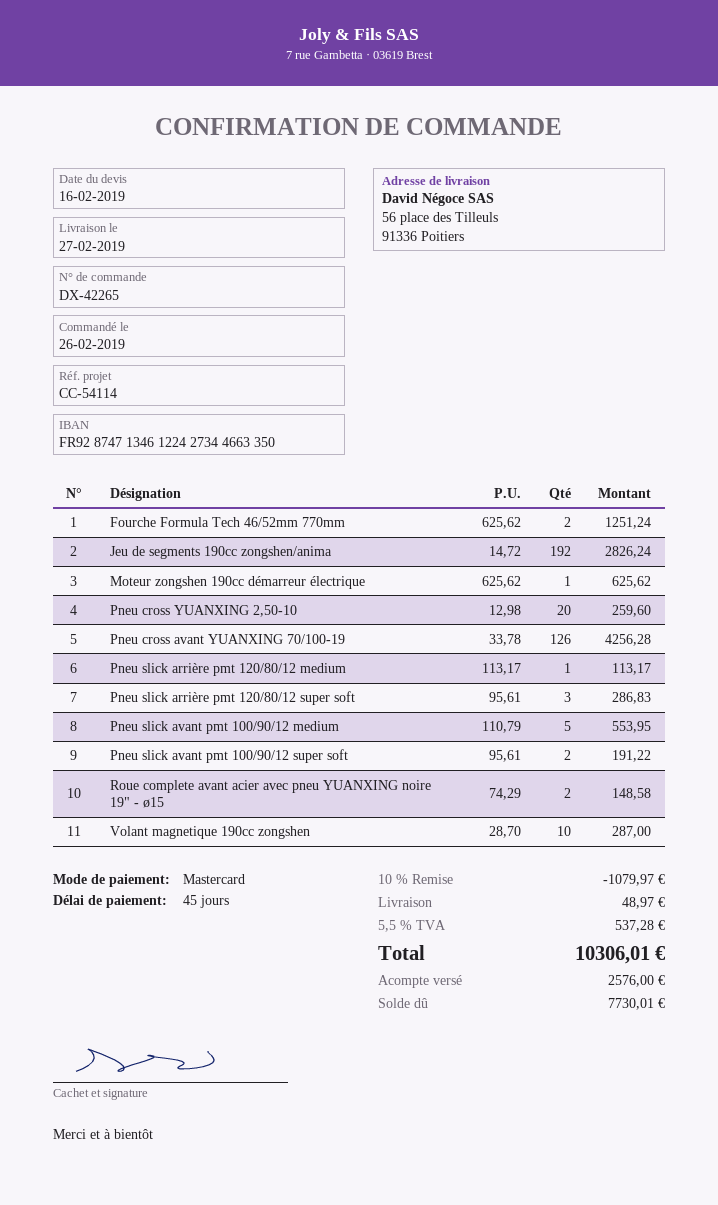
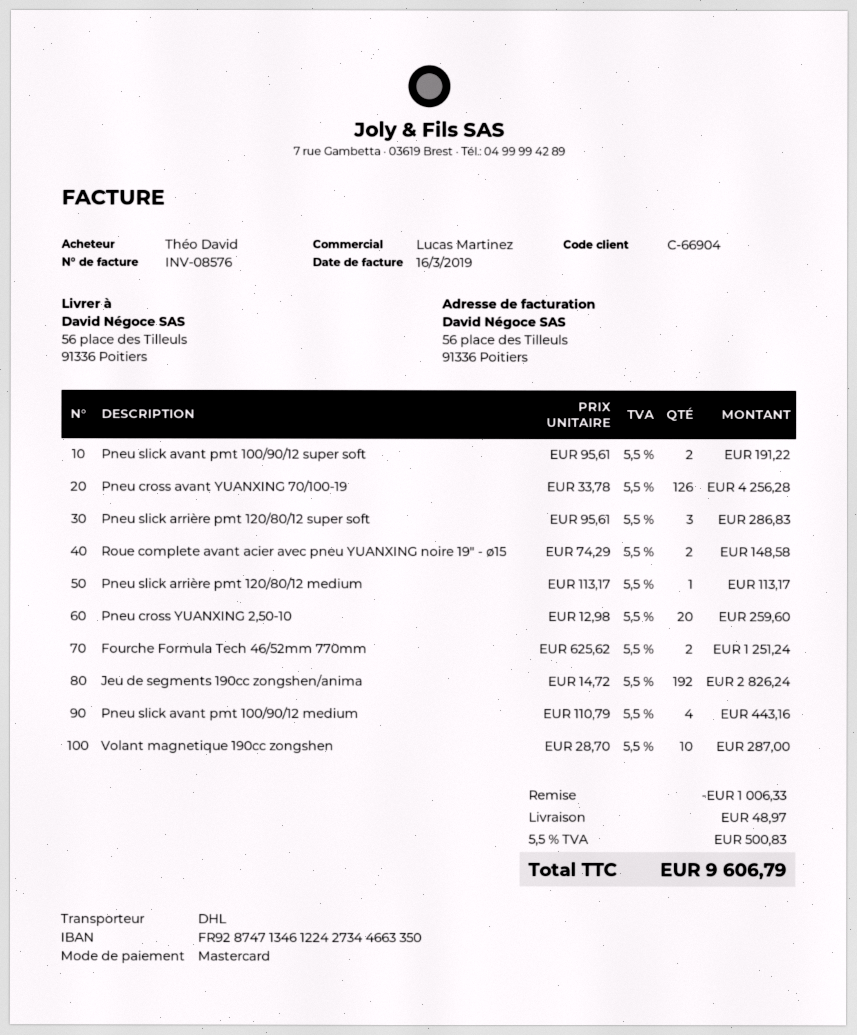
Moteur zongshen 190cc démarreur électrique: 1 x 625.62 = 625.62 -> none
Pneu slick avant pmt 100/90/12 medium: 5 x 110.79 = 553.95 -> 4 x 110.79 = 443.16
discount: 1079.97 -> 1006.33
tax: 5.5% = 537.28 -> 5.5% = 500.83
total: 10306.01 -> 9606.79

